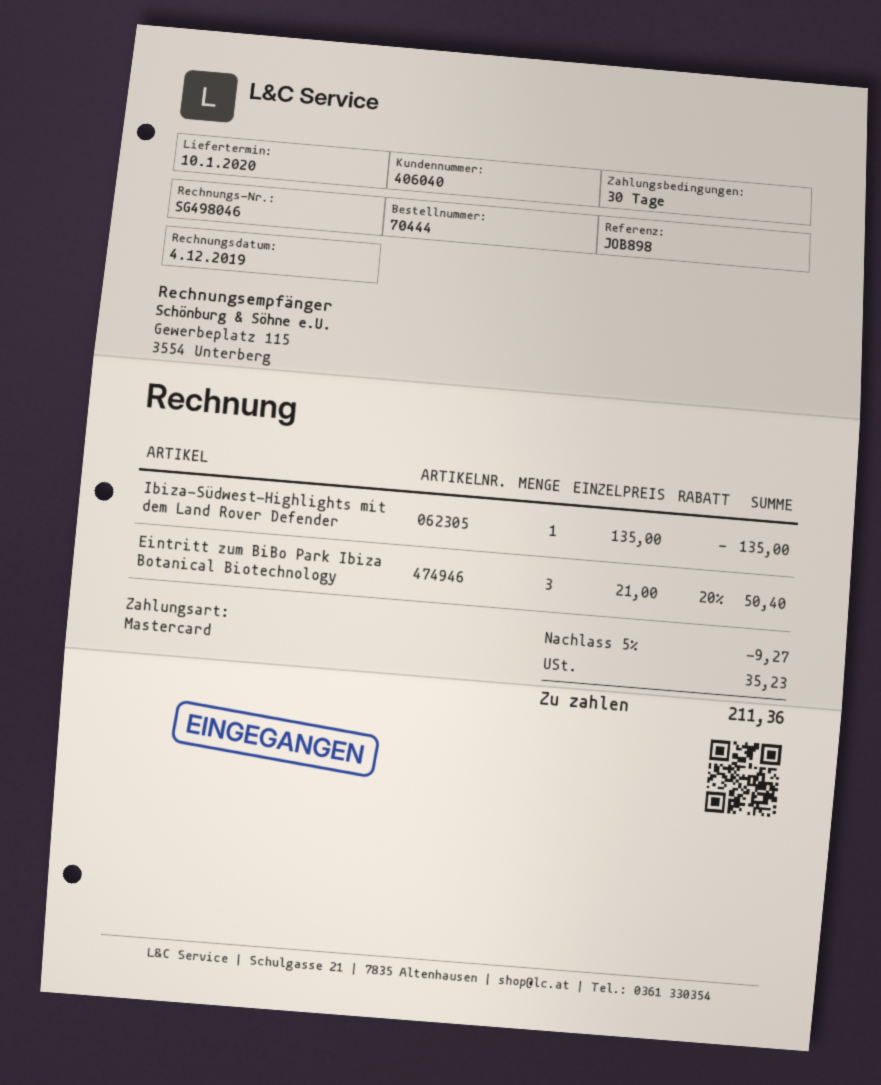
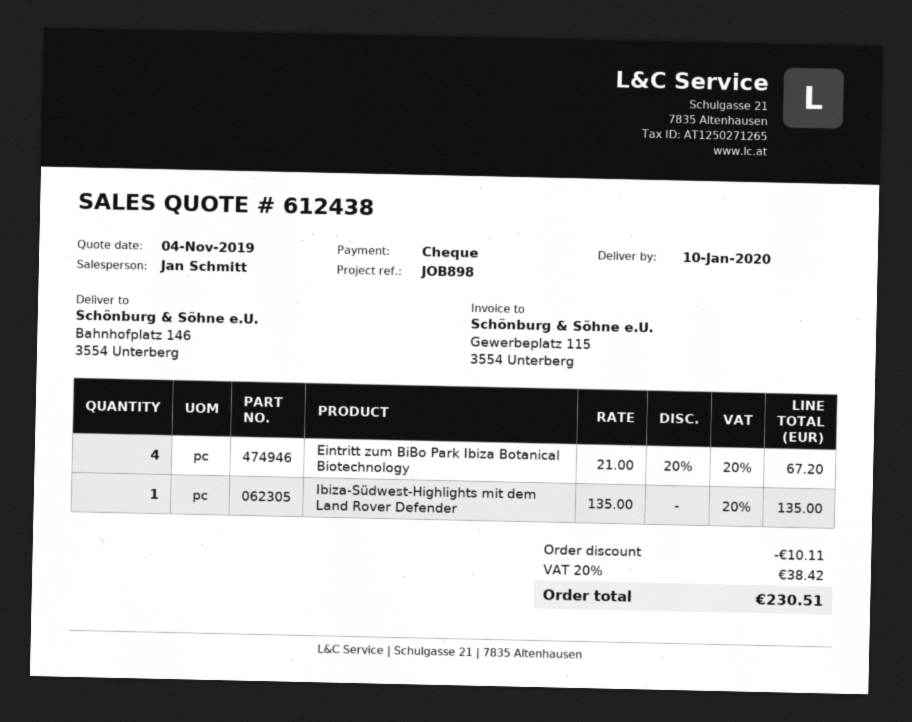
payment method: Mastercard -> cheque
Eintritt zum BiBo Park Ibiza Botanical Biotechnology: 3 x 21.00 - 20% = 50.40 -> 4 x 21.00 - 20% = 67.20
discount: 9.27 -> 10.11
tax: 35.23 -> 38.42
total: 211.36 -> 230.51

